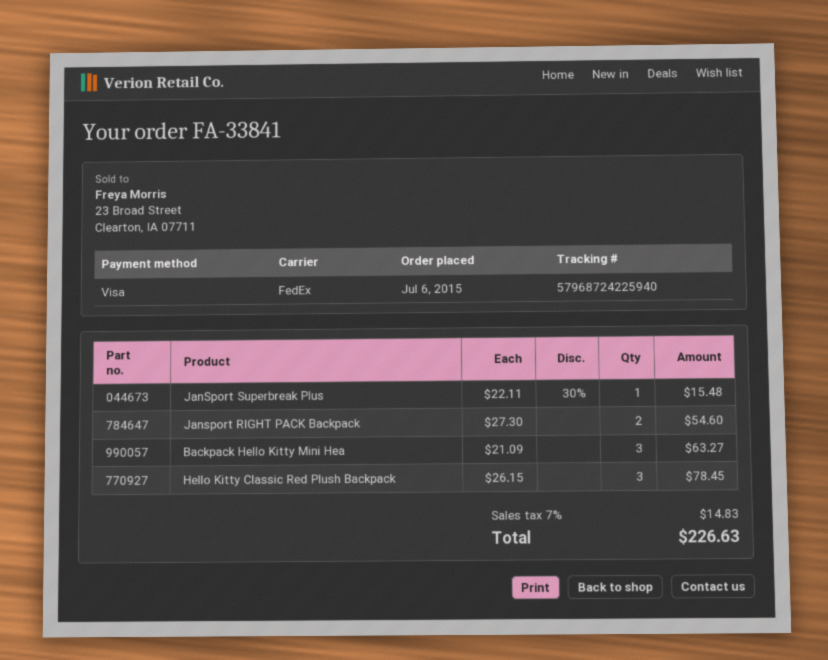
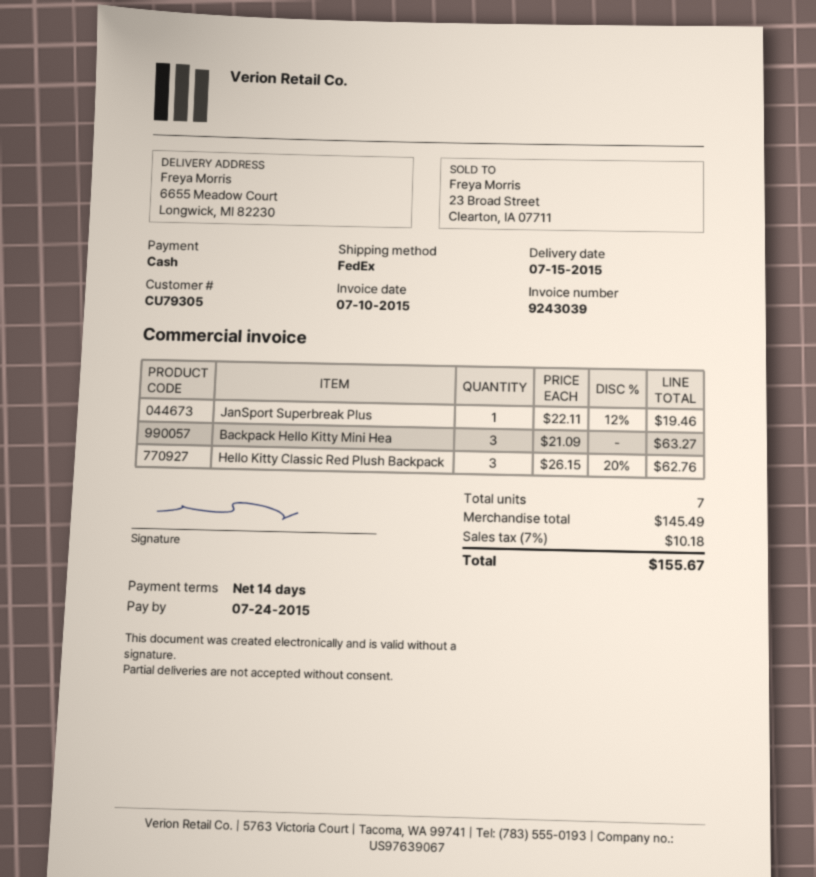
payment method: Visa -> cash
JanSport Superbreak Plus: 1 x 22.11 - 30% = 15.48 -> 1 x 22.11 - 12% = 19.46
Jansport RIGHT PACK Backpack: 2 x 27.30 = 54.60 -> none
Hello Kitty Classic Red Plush Backpack: 3 x 26.15 = 78.45 -> 3 x 26.15 - 20% = 62.76
tax: 7% = 14.83 -> 7% = 10.18
total: 226.63 -> 155.67

